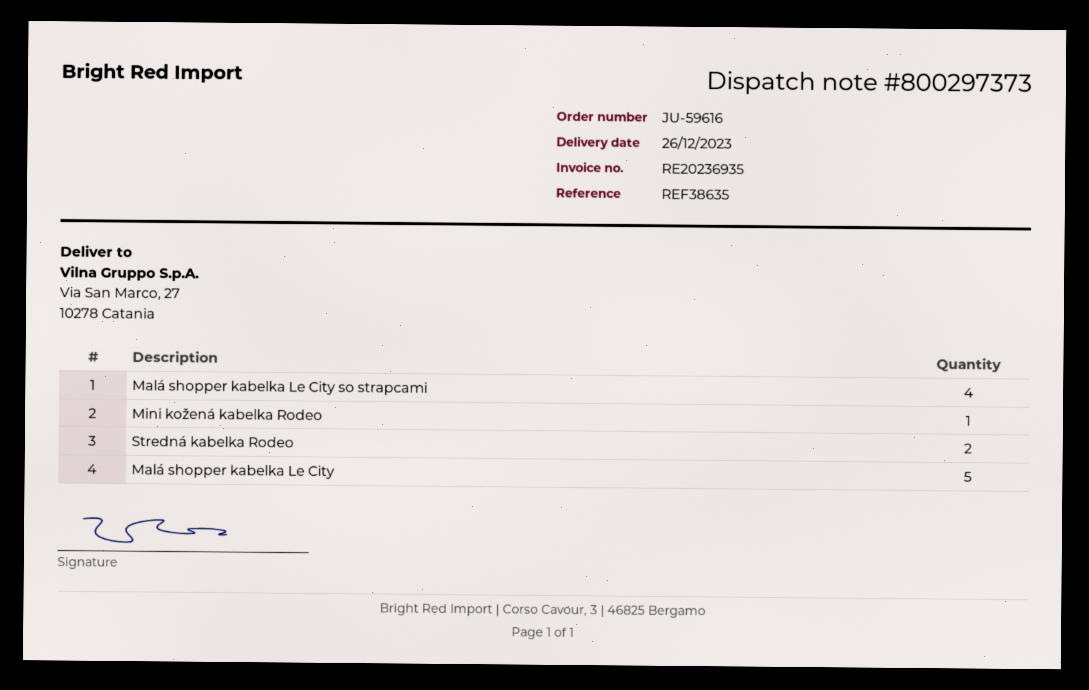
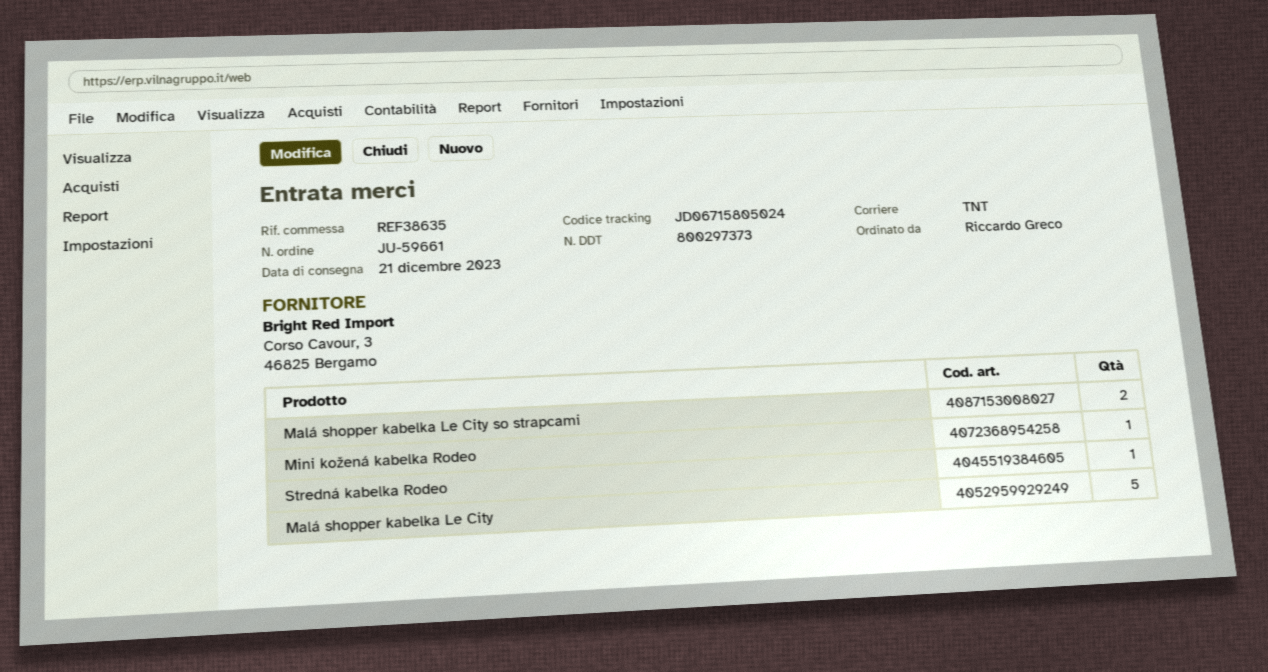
order number: JU-59616 -> JU-59661
delivery date: 2023-12-26 -> 2023-12-21
Malá shopper kabelka Le City so strapcami: 4 -> 2
Stredná kabelka Rodeo: 2 -> 1

